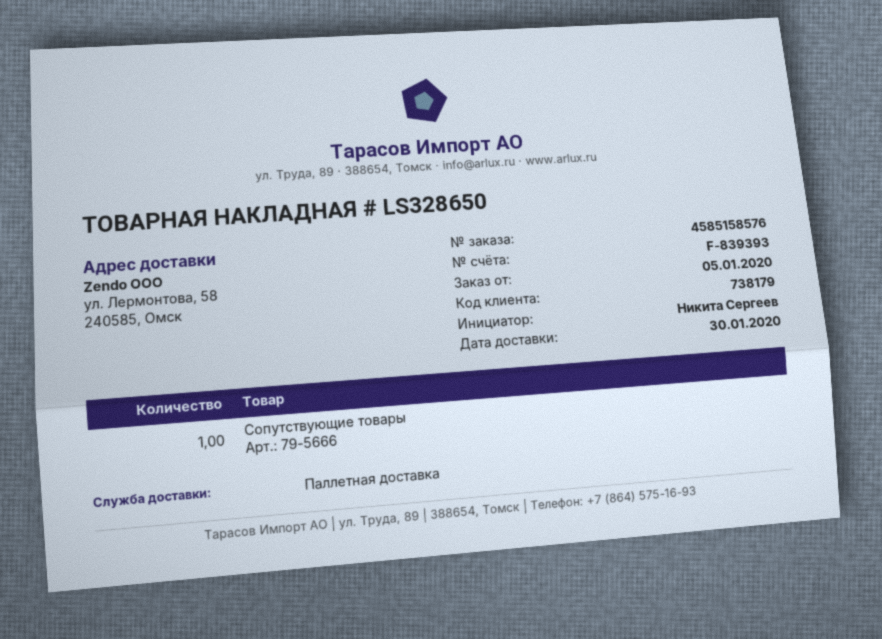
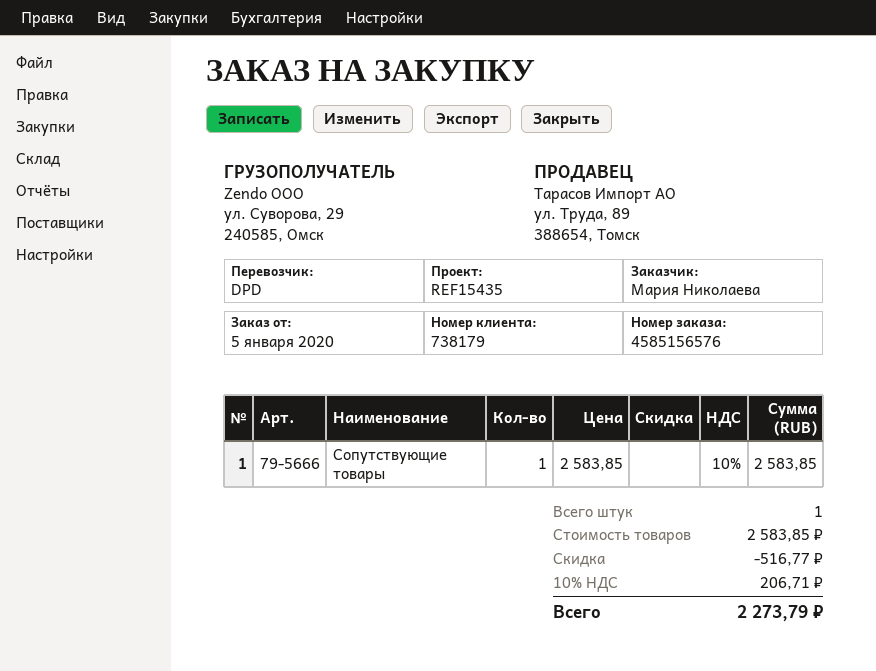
order number: 4585158576 -> 4585156576
ordered by: Никита Сергеев -> Мария Николаева
shipping method: pallet freight -> DPD
ship to: ул. Лермонтова, 58, 240585, Омск -> ул. Суворова, 29, 240585, Омск

